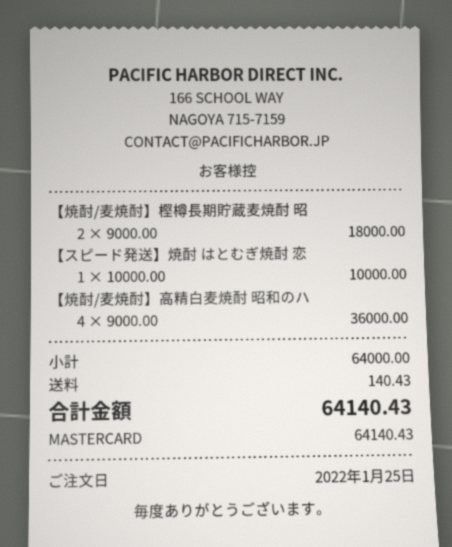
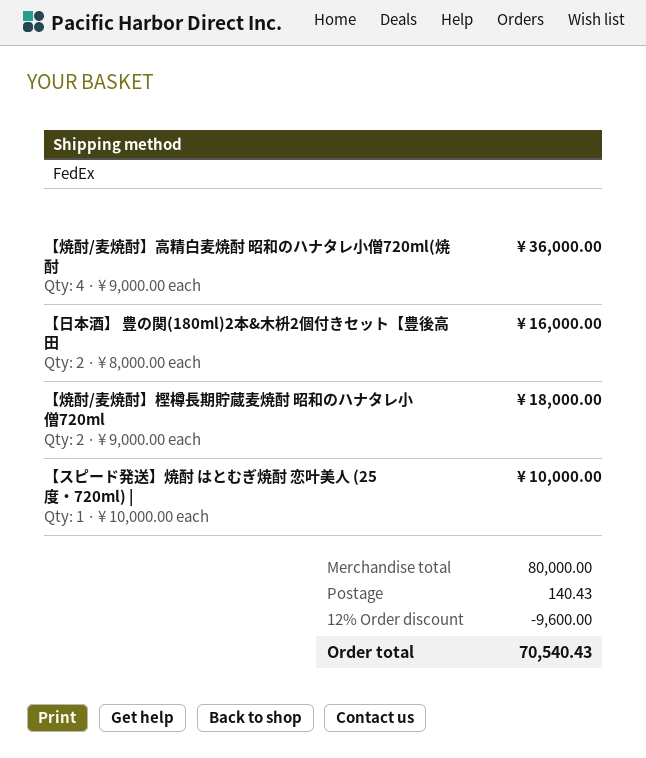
【日本酒】 豊の関(180ml)2本&木枡2個付きセット【豊後高田: none -> 2 x 8000.00 = 16000.00
subtotal: 64000.00 -> 80000.00
discount: none -> 12% = 9600.00
total: 64140.43 -> 70540.43

